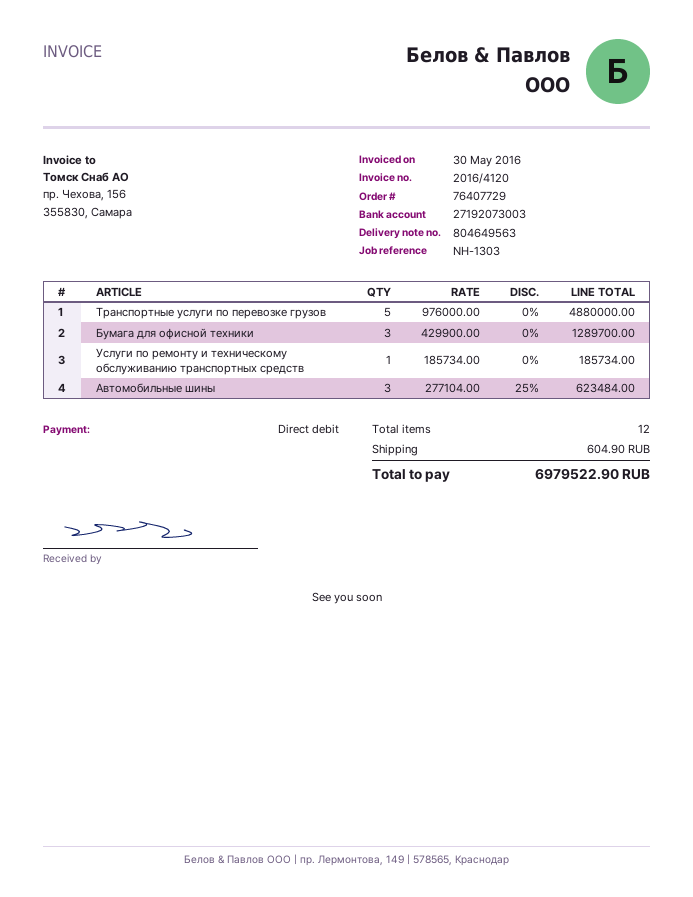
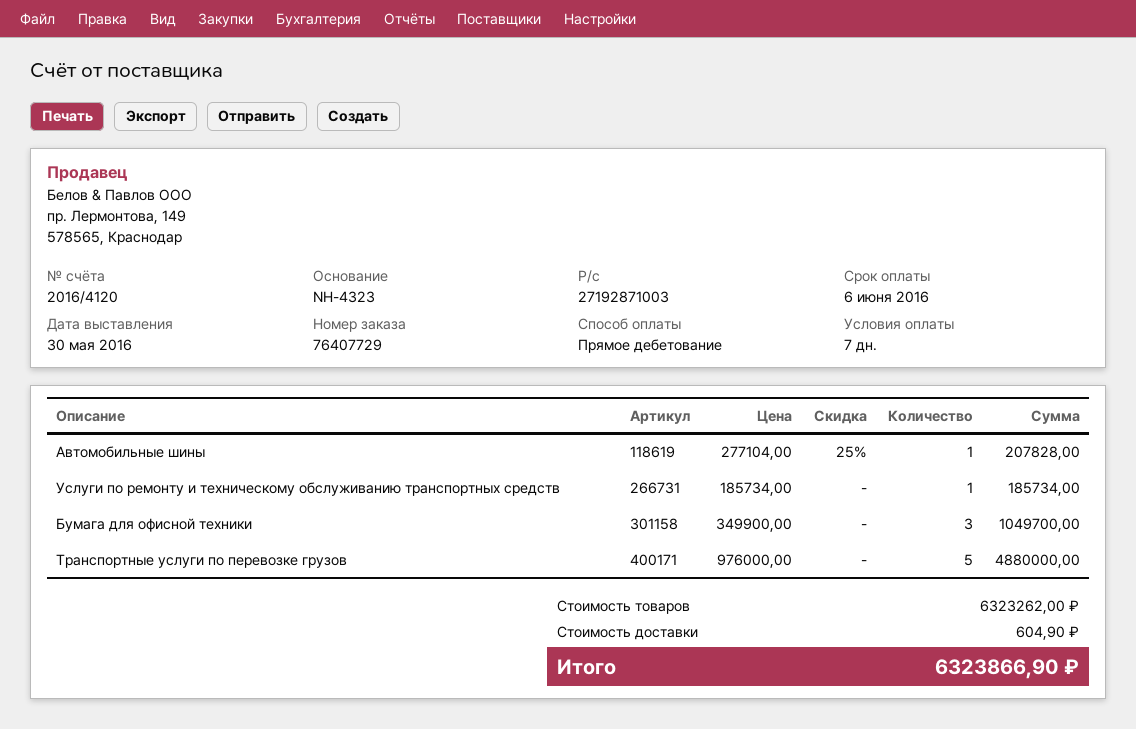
reference: NH-1303 -> NH-4323
bank account: 27192073003 -> 27192871003
Бумага для офисной техники: 3 x 429900.00 = 1289700.00 -> 3 x 349900.00 = 1049700.00
Автомобильные шины: 3 x 277104.00 - 25% = 623484.00 -> 1 x 277104.00 - 25% = 207828.00
total: 6979522.90 -> 6323866.90

